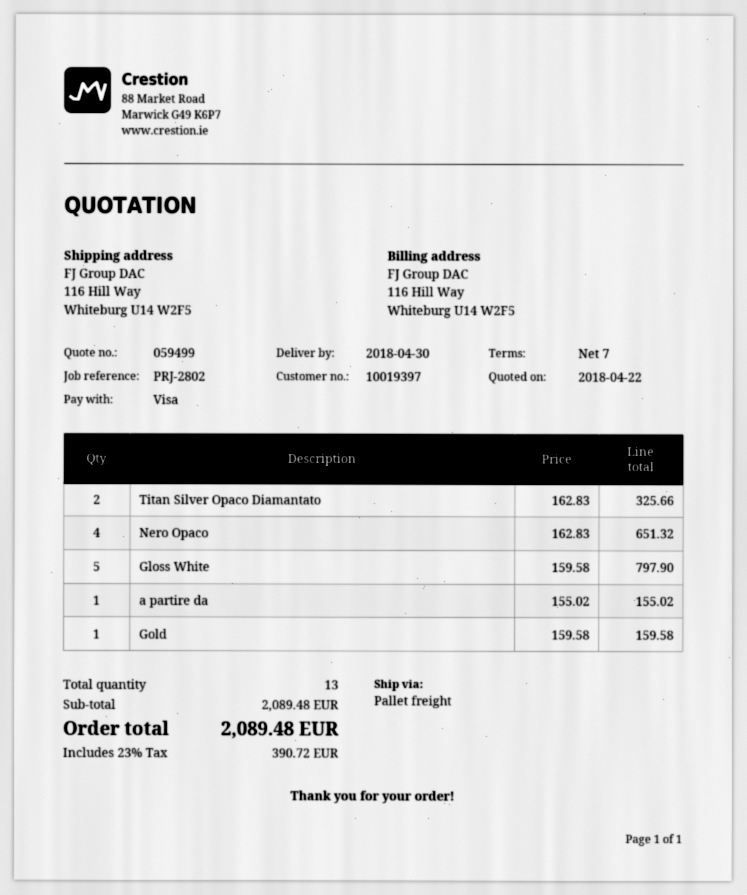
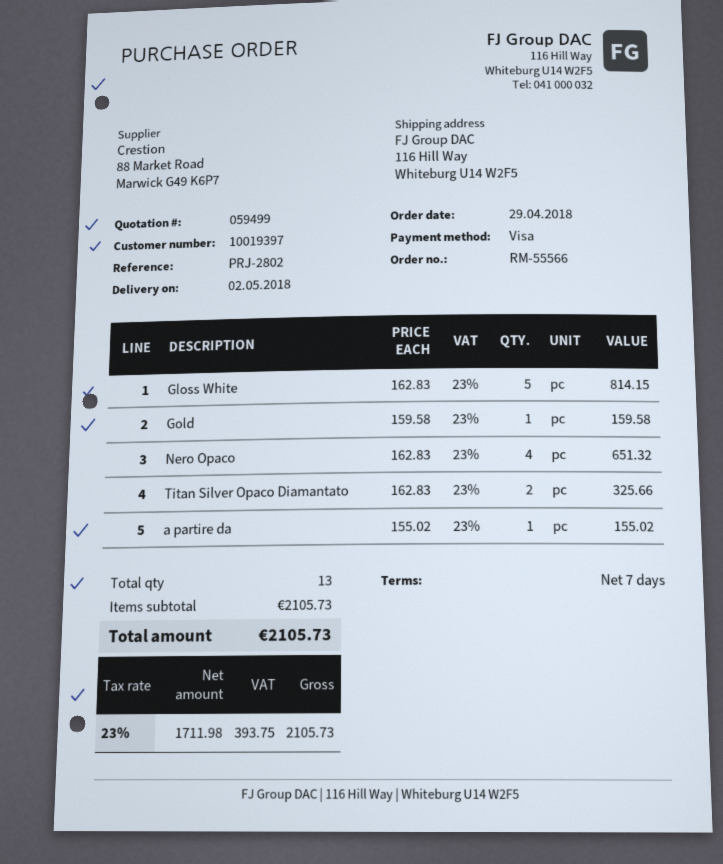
delivery date: 2018-04-30 -> 2018-05-02
Gloss White: 5 x 159.58 = 797.90 -> 5 x 162.83 = 814.15
subtotal: 2089.48 -> 2105.73
tax: 23% = 390.72 -> 23% = 393.75
total: 2089.48 -> 2105.73

